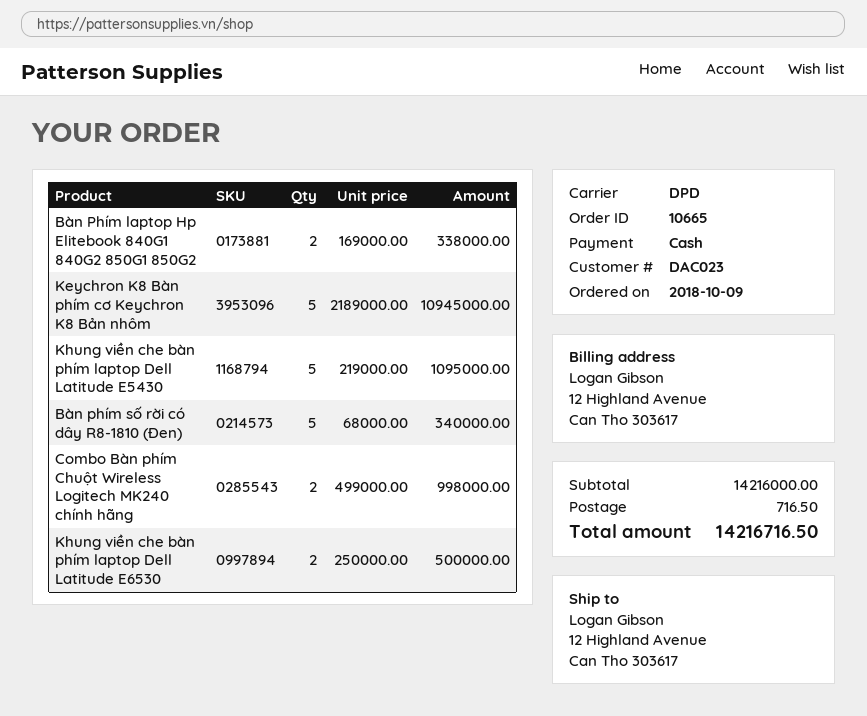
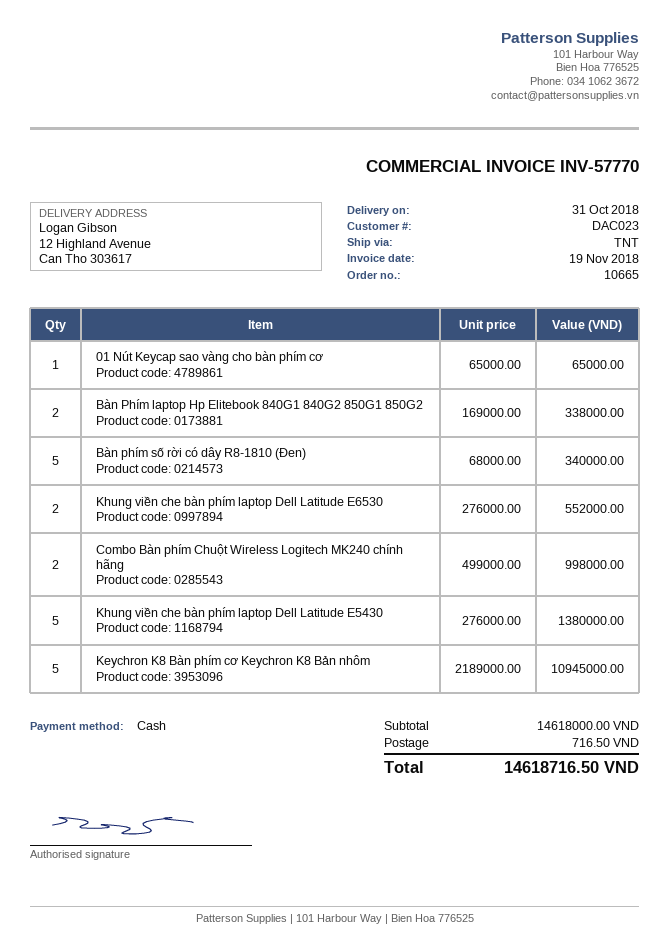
shipping method: DPD -> TNT
Khung viền che bàn phím laptop Dell Latitude E5430: 5 x 219000.00 = 1095000.00 -> 5 x 276000.00 = 1380000.00
Khung viền che bàn phím laptop Dell Latitude E6530: 2 x 250000.00 = 500000.00 -> 2 x 276000.00 = 552000.00
01 Nút Keycap sao vàng cho bàn phím cơ: none -> 1 x 65000.00 = 65000.00
subtotal: 14216000.00 -> 14618000.00
total: 14216716.50 -> 14618716.50

